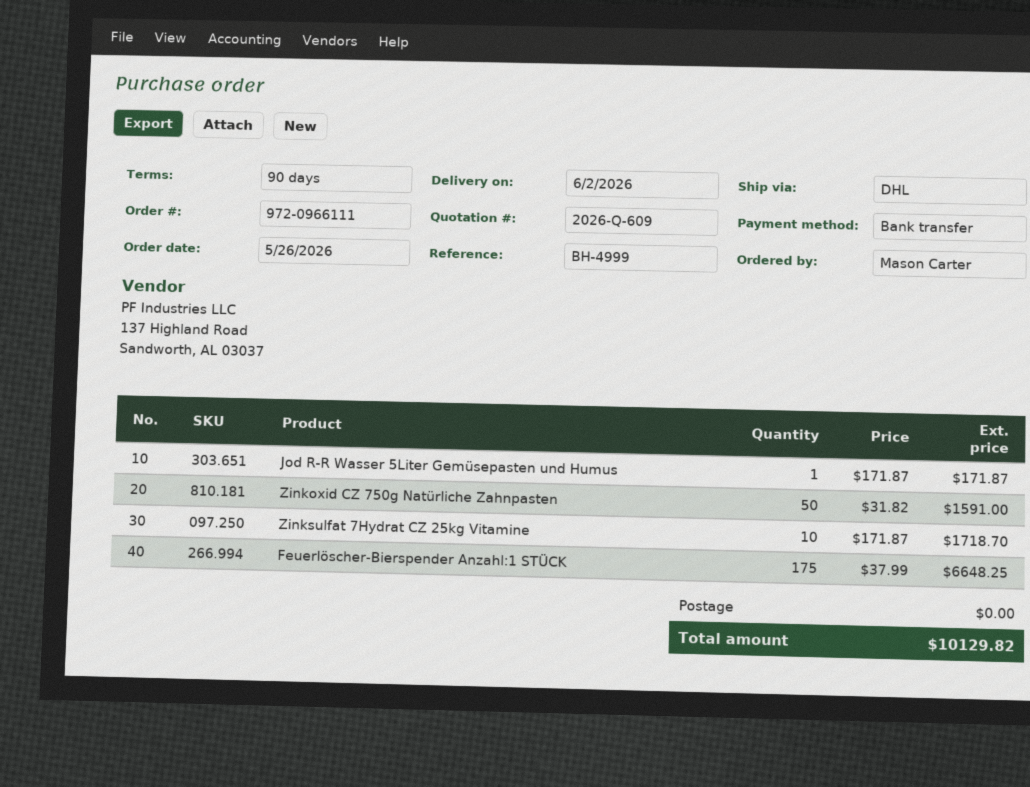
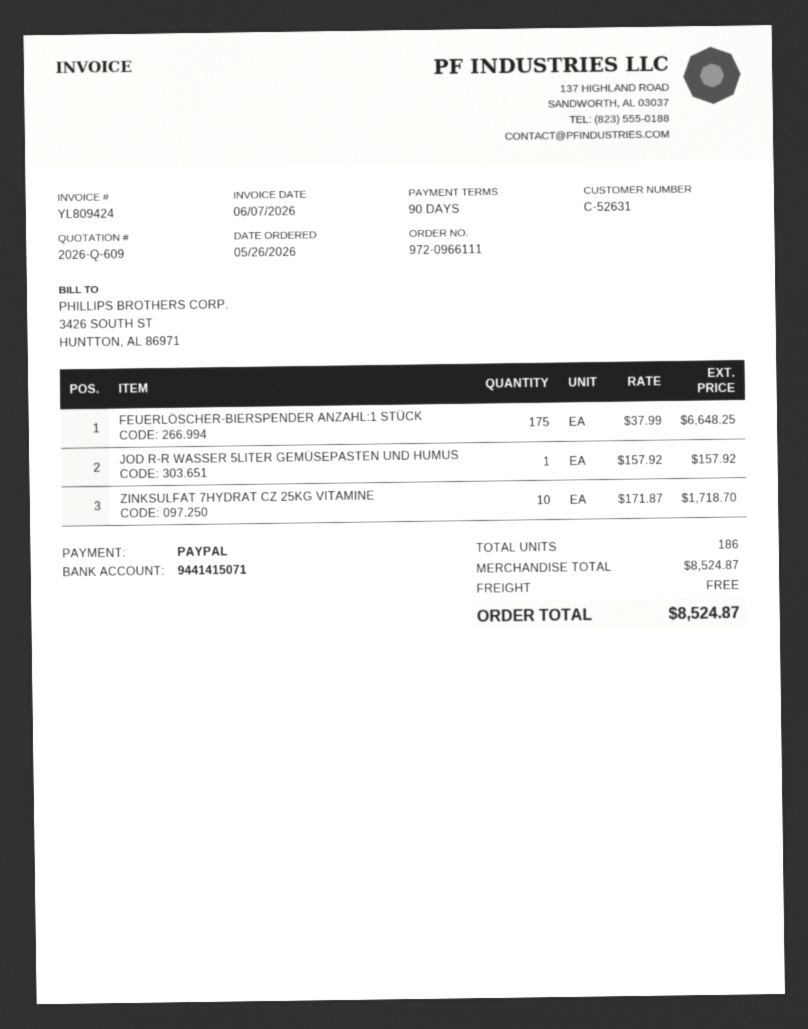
payment method: bank transfer -> PayPal
Jod R-R Wasser 5Liter Gemüsepasten und Humus: 1 x 171.87 = 171.87 -> 1 x 157.92 = 157.92
Zinkoxid CZ 750g Natürliche Zahnpasten: 50 x 31.82 = 1591.00 -> none
total: 10129.82 -> 8524.87

